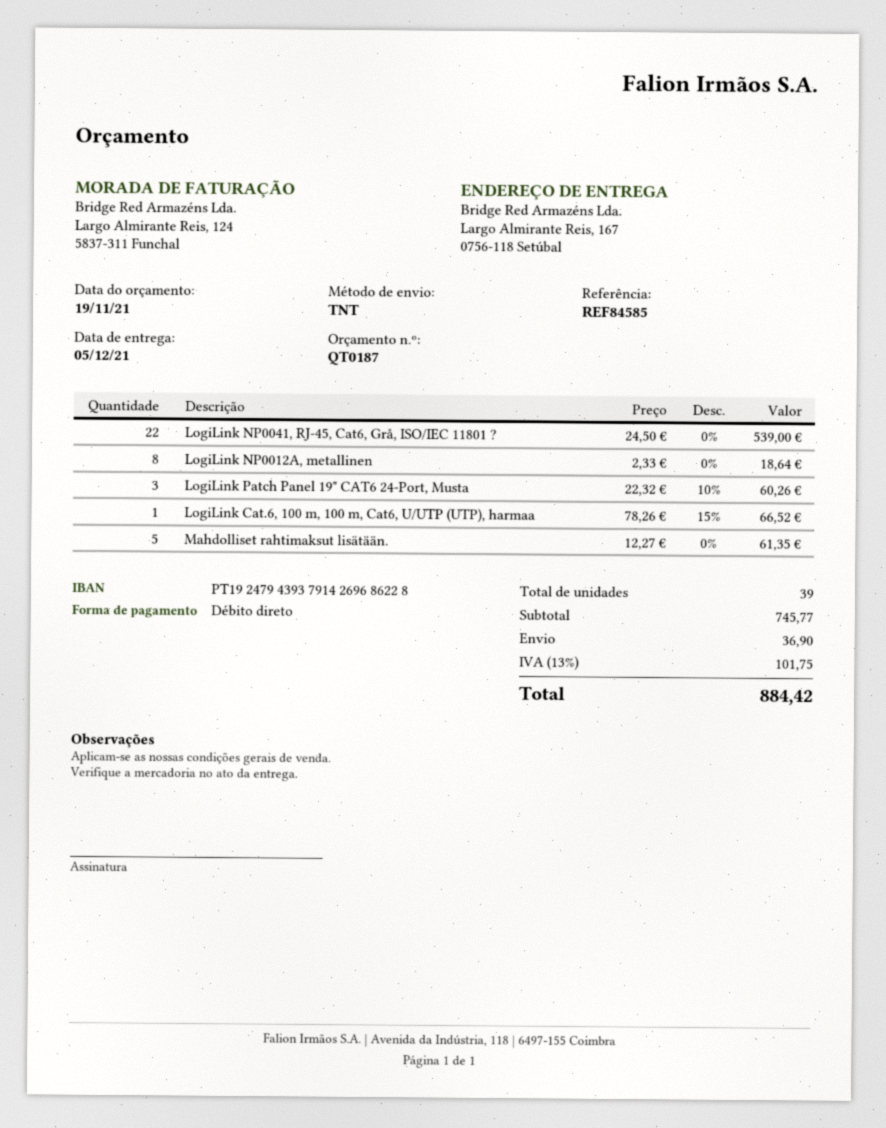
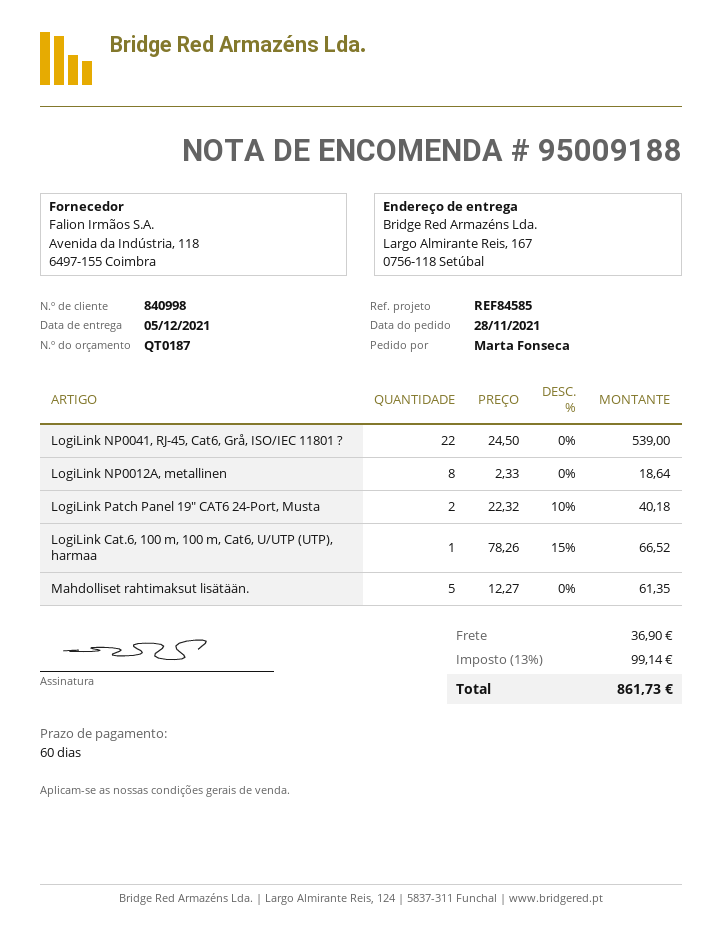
LogiLink Patch Panel 19" CAT6 24-Port, Musta: 3 x 22.32 - 10% = 60.26 -> 2 x 22.32 - 10% = 40.18
tax: 13% = 101.75 -> 13% = 99.14
total: 884.42 -> 861.73

